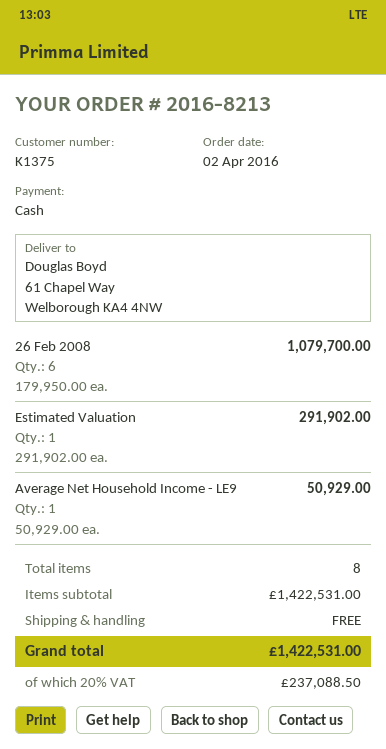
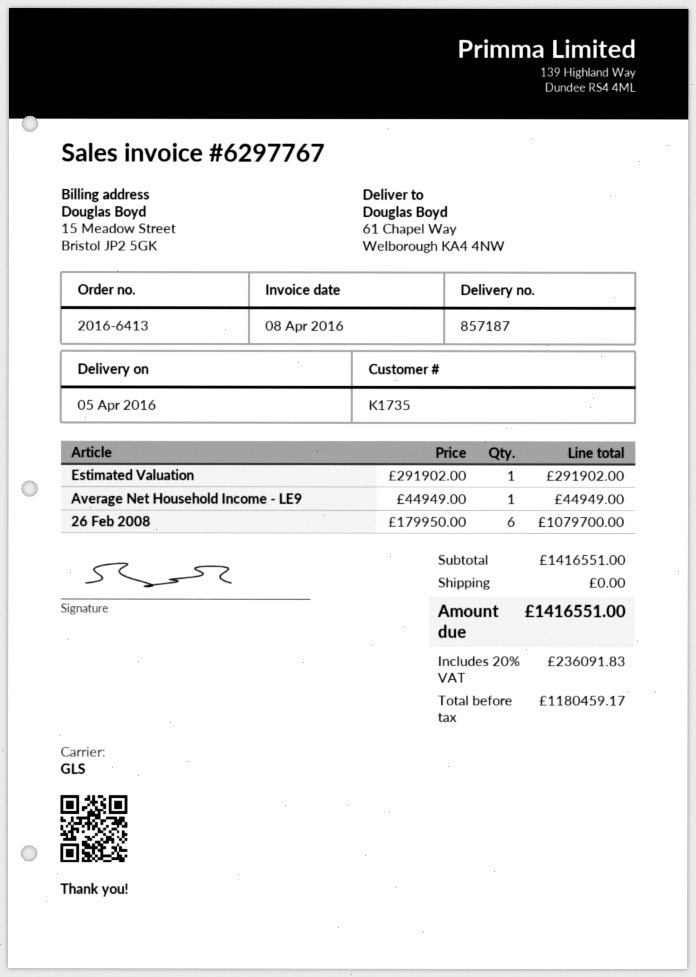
order number: 2016-8213 -> 2016-6413
customer number: K1375 -> K1735
Average Net Household Income - LE9: 1 x 50929.00 = 50929.00 -> 1 x 44949.00 = 44949.00
subtotal: 1422531.00 -> 1416551.00
tax: 20% = 237088.50 -> 20% = 236091.83
total: 1422531.00 -> 1416551.00

